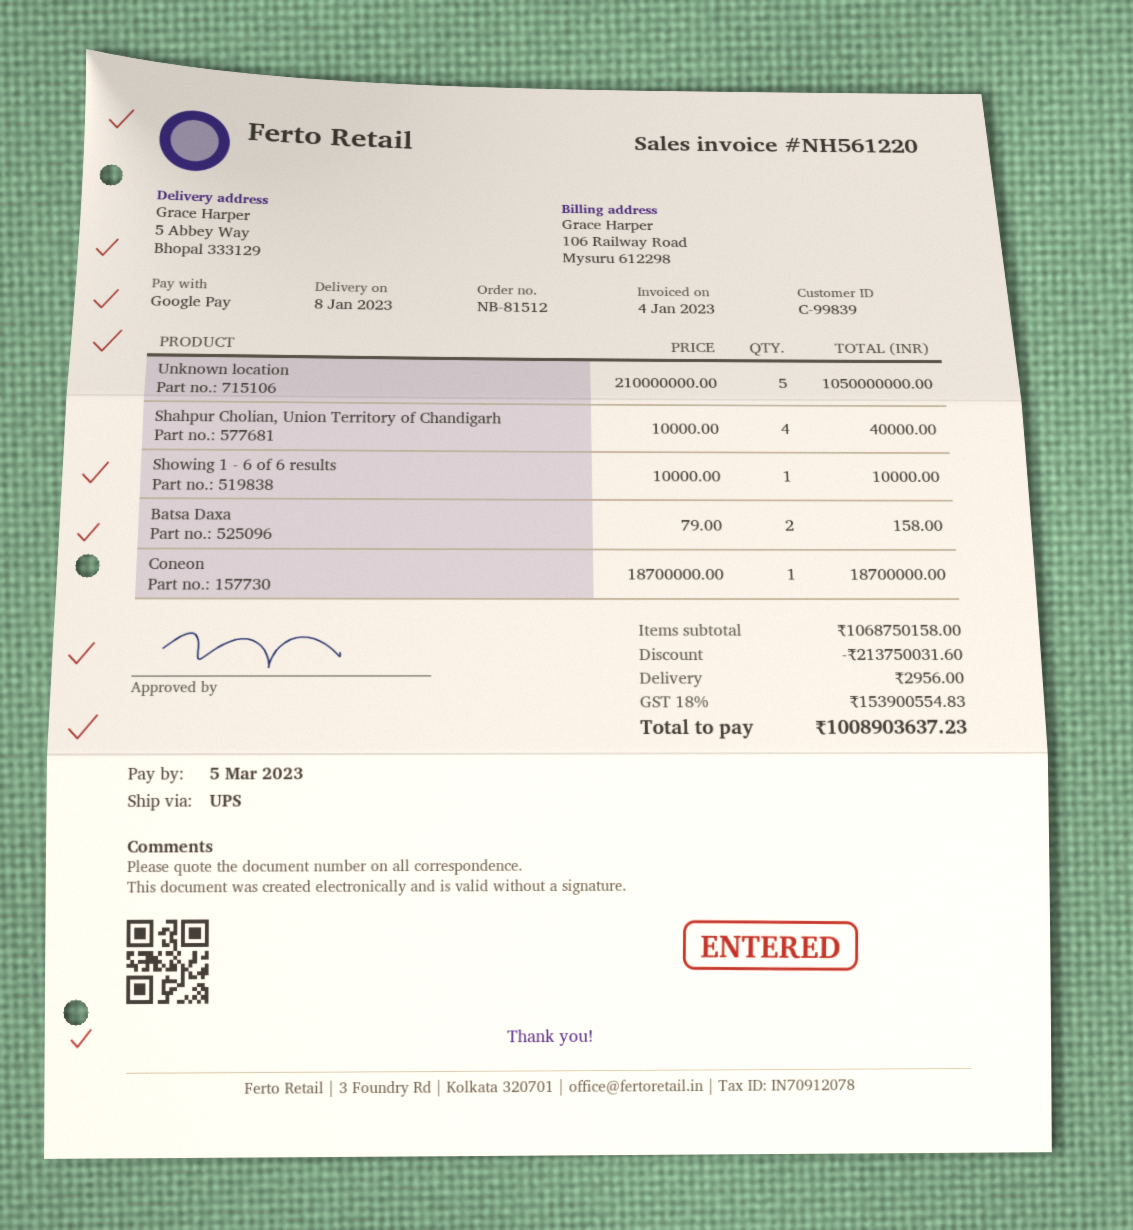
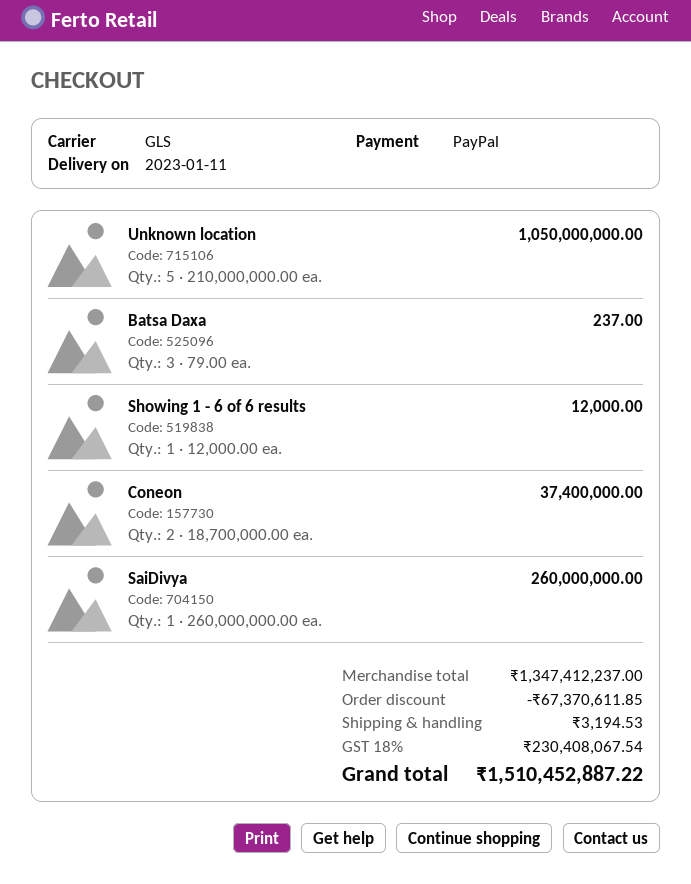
delivery date: 2023-01-08 -> 2023-01-11
payment method: Google Pay -> PayPal
shipping method: UPS -> GLS
Shahpur Cholian, Union Territory of Chandigarh: 4 x 10000.00 = 40000.00 -> none
Showing 1 - 6 of 6 results: 1 x 10000.00 = 10000.00 -> 1 x 12000.00 = 12000.00
Batsa Daxa: 2 x 79.00 = 158.00 -> 3 x 79.00 = 237.00
Coneon: 1 x 18700000.00 = 18700000.00 -> 2 x 18700000.00 = 37400000.00
SaiDivya: none -> 1 x 260000000.00 = 260000000.00
subtotal: 1068750158.00 -> 1347412237.00
discount: 213750031.60 -> 67370611.85
shipping: 2956.00 -> 3194.53
tax: 18% = 153900554.83 -> 18% = 230408067.54
total: 1008903637.23 -> 1510452887.22

